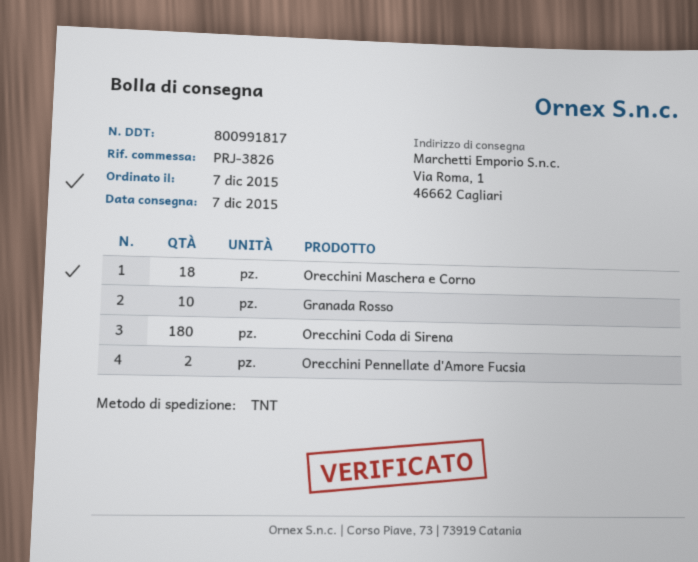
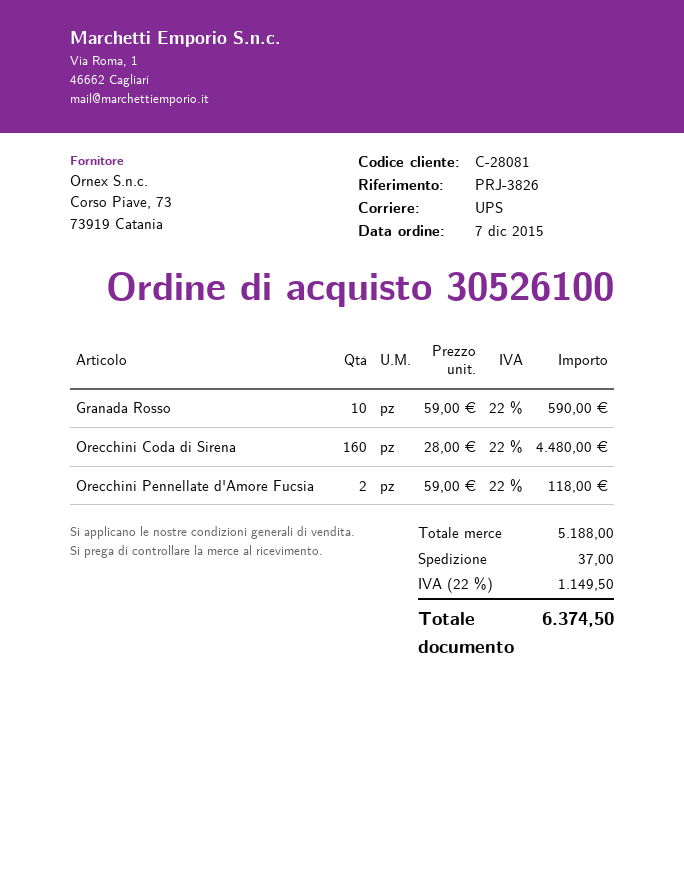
shipping method: TNT -> UPS
Orecchini Maschera e Corno: 18 -> none
Orecchini Coda di Sirena: 180 -> 160

